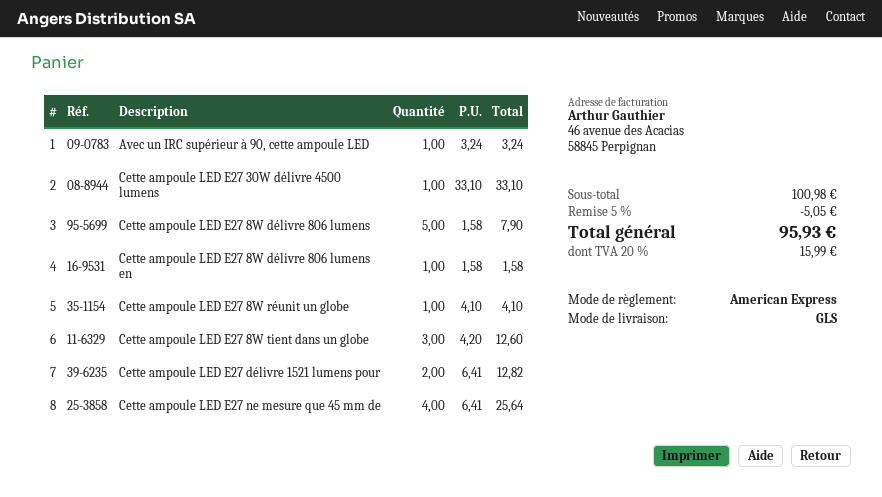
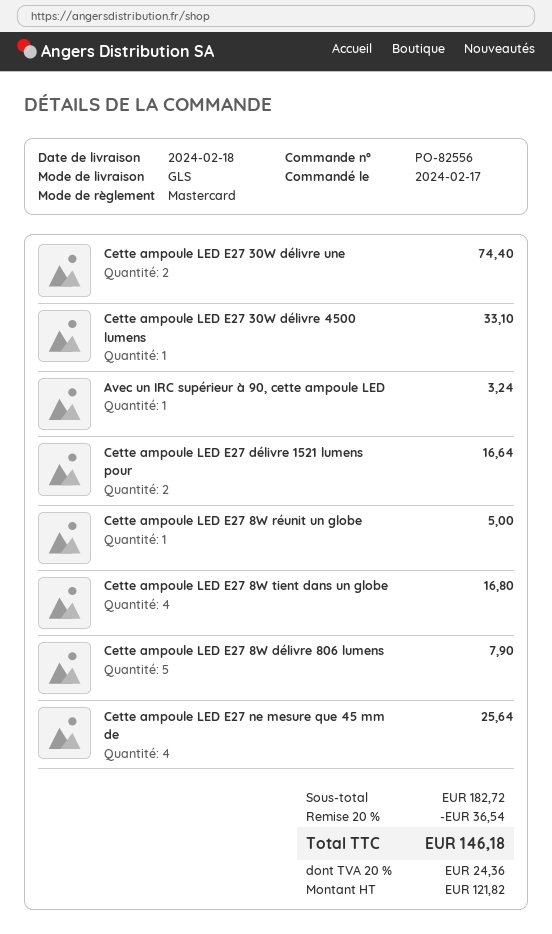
payment method: American Express -> Mastercard
Cette ampoule LED E27 8W délivre 806 lumens en: 1 for 1.58 -> none
Cette ampoule LED E27 8W réunit un globe: 1 for 4.10 -> 1 for 5.00
Cette ampoule LED E27 8W tient dans un globe: 3 for 12.60 -> 4 for 16.80
Cette ampoule LED E27 délivre 1521 lumens pour: 2 for 12.82 -> 2 for 16.64
Cette ampoule LED E27 30W délivre une: none -> 2 for 74.40
subtotal: 100.98 -> 182.72
discount: 5% = 5.05 -> 20% = 36.54
tax: 20% = 15.99 -> 20% = 24.36
total: 95.93 -> 146.18

